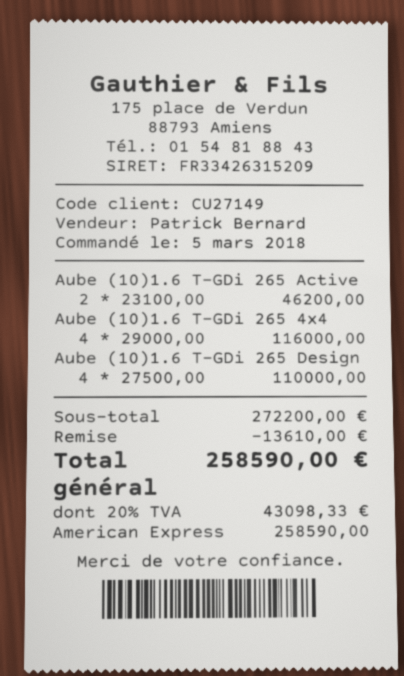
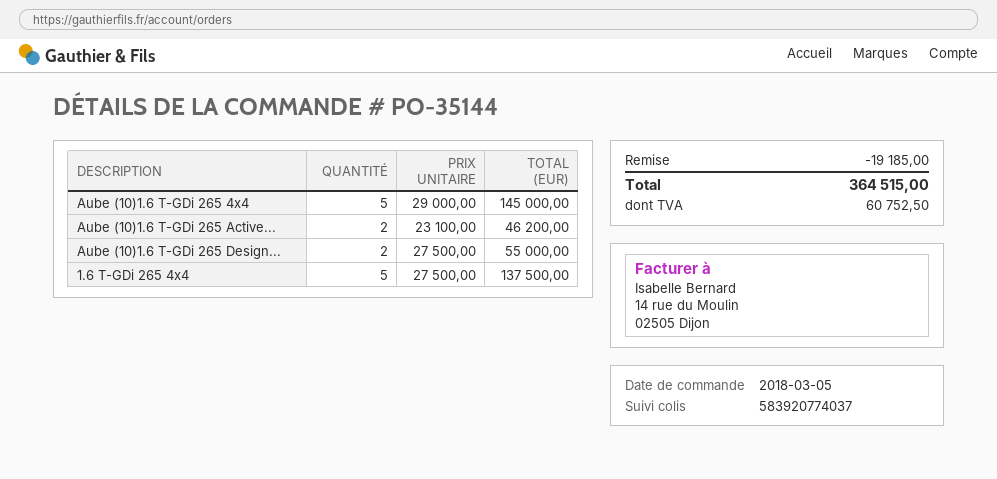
Aube (10)1.6 T-GDi 265 4x4: 4 x 29000.00 = 116000.00 -> 5 x 29000.00 = 145000.00
Aube (10)1.6 T-GDi 265 Design: 4 x 27500.00 = 110000.00 -> 2 x 27500.00 = 55000.00
1.6 T-GDi 265 4x4: none -> 5 x 27500.00 = 137500.00
discount: 13610.00 -> 19185.00
tax: 43098.33 -> 60752.50
total: 258590.00 -> 364515.00

